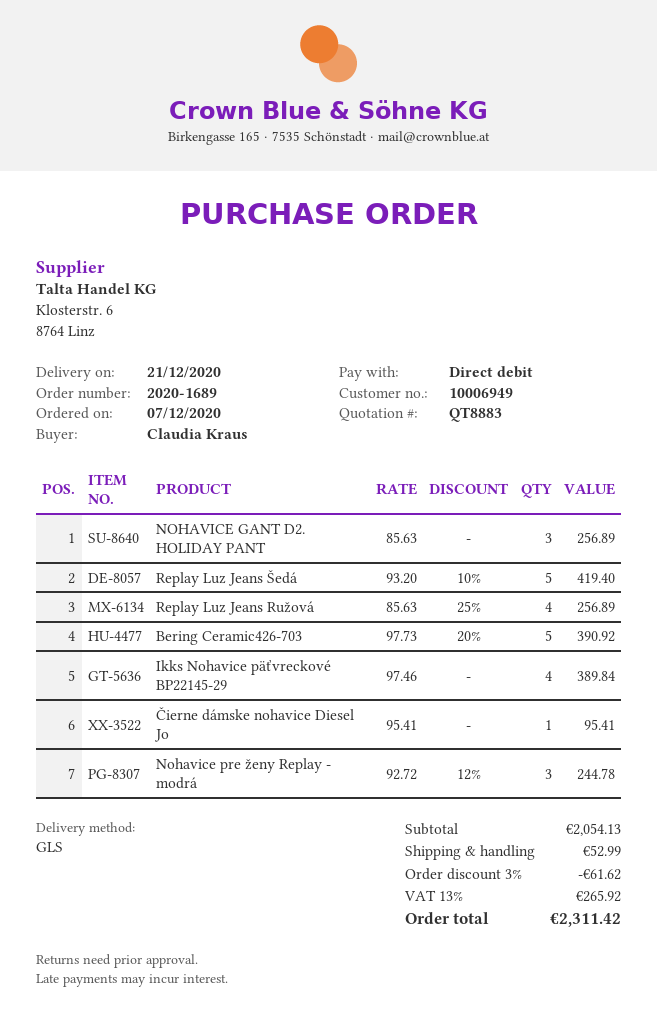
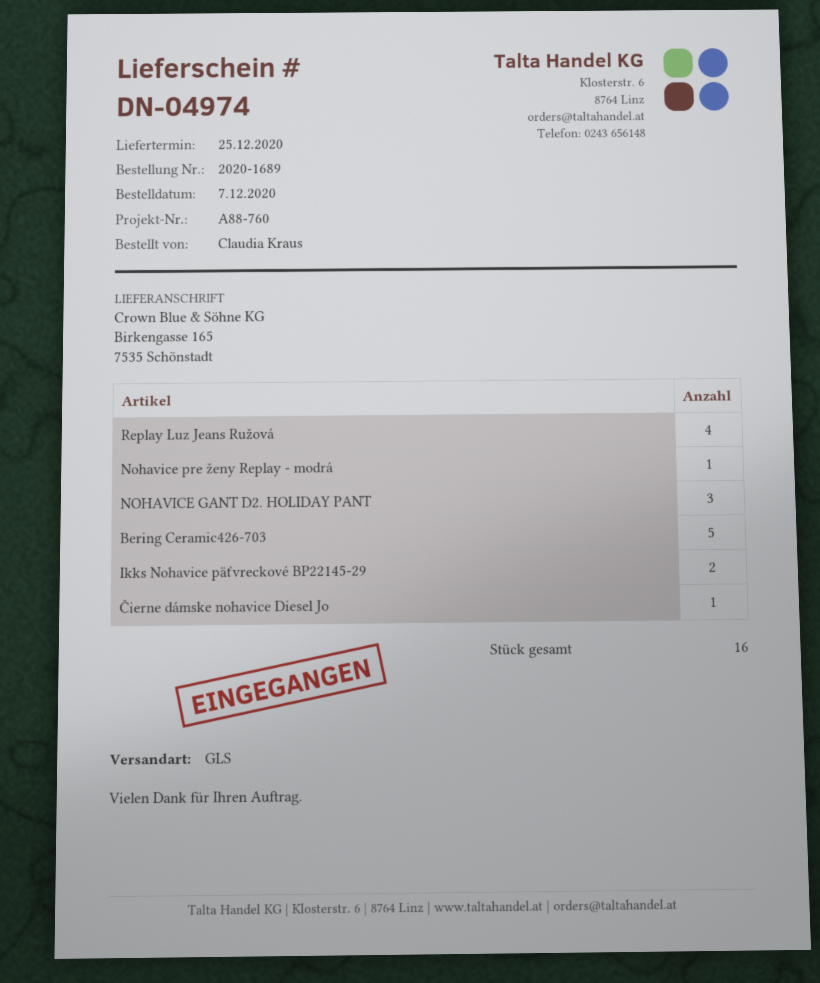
delivery date: 2020-12-21 -> 2020-12-25
Replay Luz Jeans Šedá: 5 -> none
Ikks Nohavice päťvreckové BP22145-29: 4 -> 2
Nohavice pre ženy Replay - modrá: 3 -> 1

